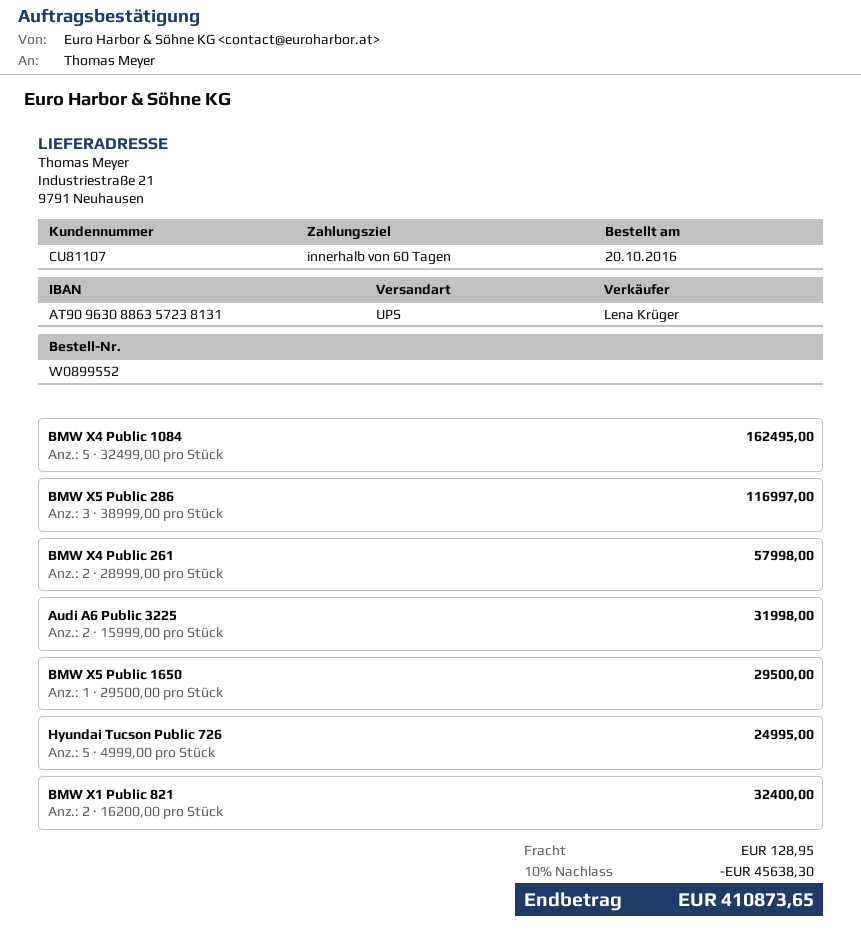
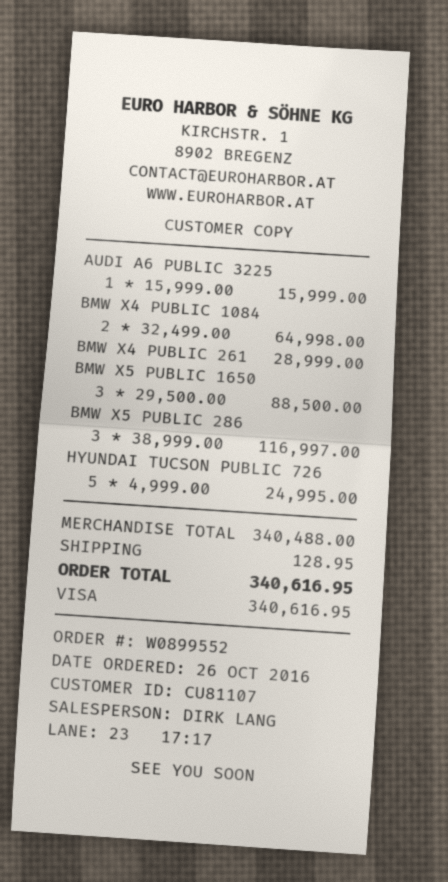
order date: 2016-10-20 -> 2016-10-26
sales rep: Lena Krüger -> DIRK LANG
BMW X4 Public 1084: 5 x 32499.00 = 162495.00 -> 2 x 32499.00 = 64998.00
BMW X4 Public 261: 2 x 28999.00 = 57998.00 -> 1 x 28999.00 = 28999.00
Audi A6 Public 3225: 2 x 15999.00 = 31998.00 -> 1 x 15999.00 = 15999.00
BMW X5 Public 1650: 1 x 29500.00 = 29500.00 -> 3 x 29500.00 = 88500.00
BMW X1 Public 821: 2 x 16200.00 = 32400.00 -> none
discount: 10% = 45638.30 -> none
total: 410873.65 -> 340616.95

